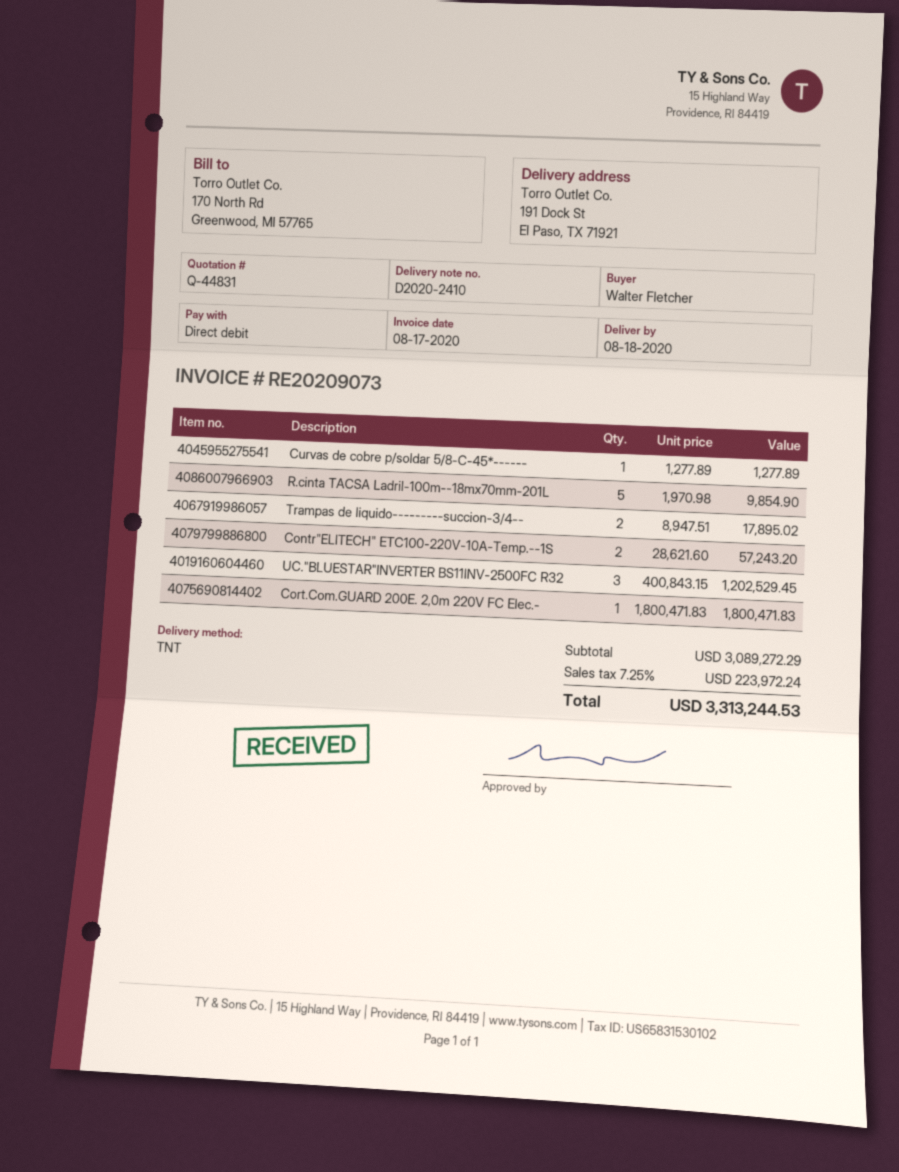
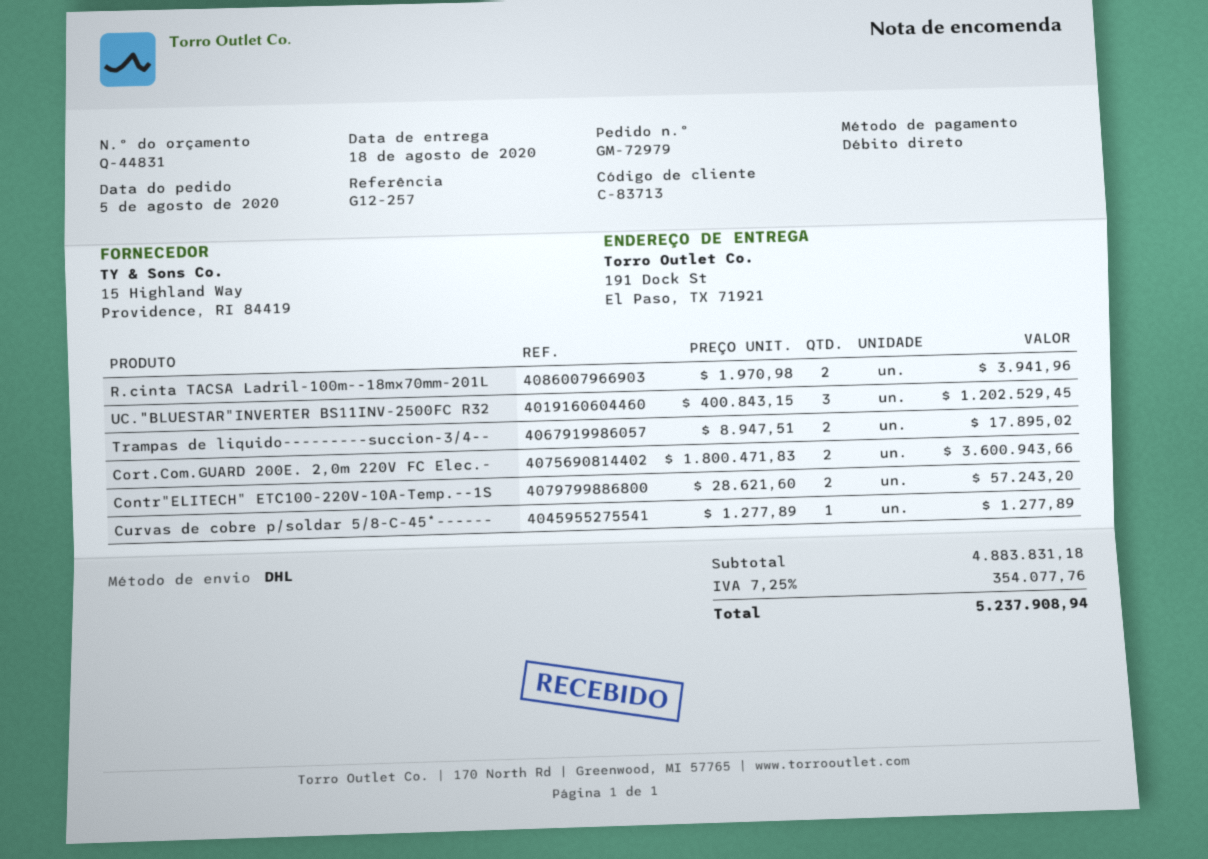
shipping method: TNT -> DHL
R.cinta TACSA Ladril-100m--18mx70mm-201L: 5 x 1970.98 = 9854.90 -> 2 x 1970.98 = 3941.96
Cort.Com.GUARD 200E. 2,0m 220V FC Elec.-: 1 x 1800471.83 = 1800471.83 -> 2 x 1800471.83 = 3600943.66
subtotal: 3089272.29 -> 4883831.18
tax: 7.25% = 223972.24 -> 7.25% = 354077.76
total: 3313244.53 -> 5237908.94

